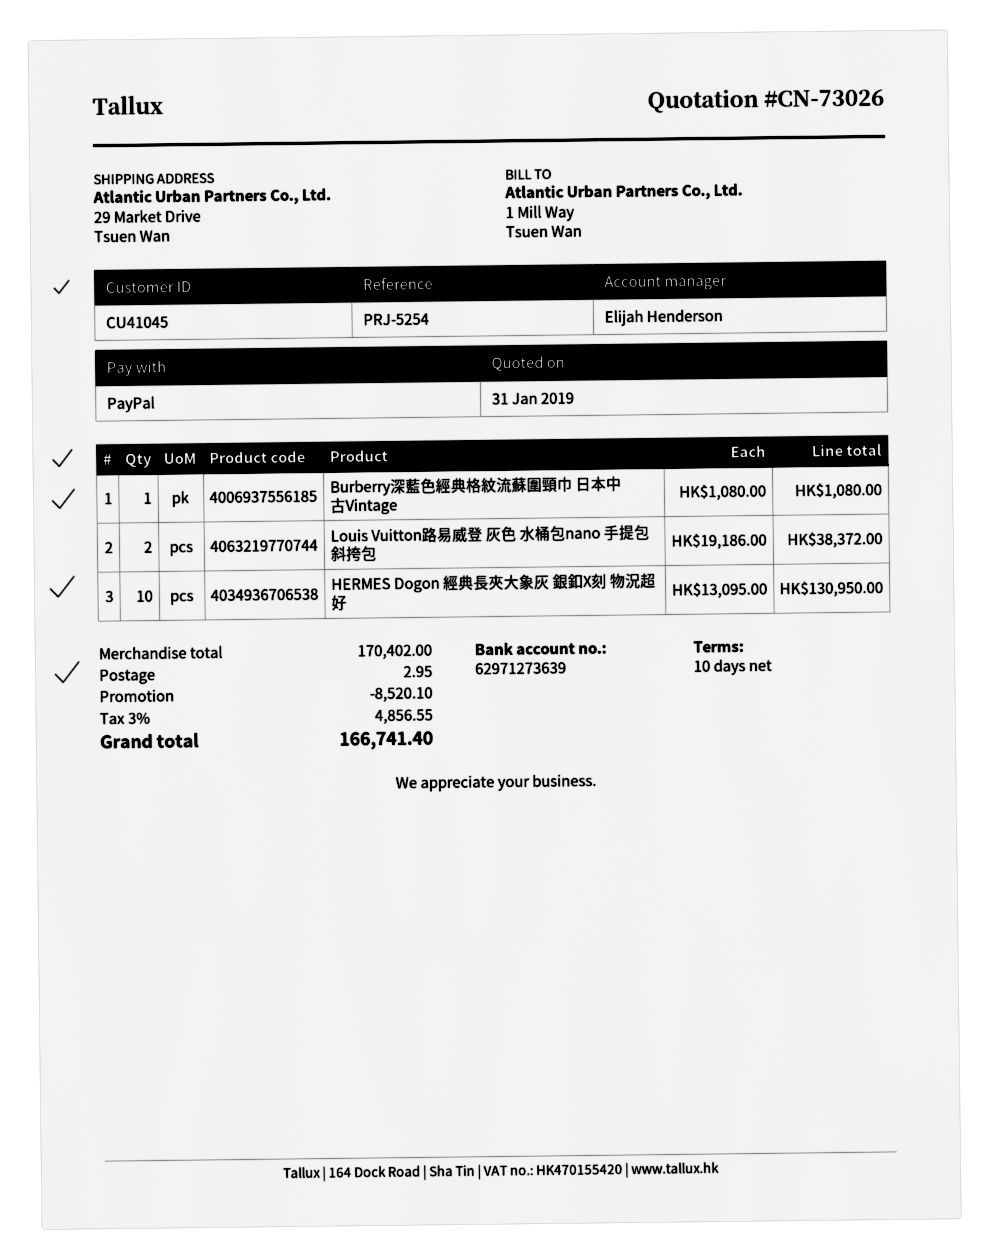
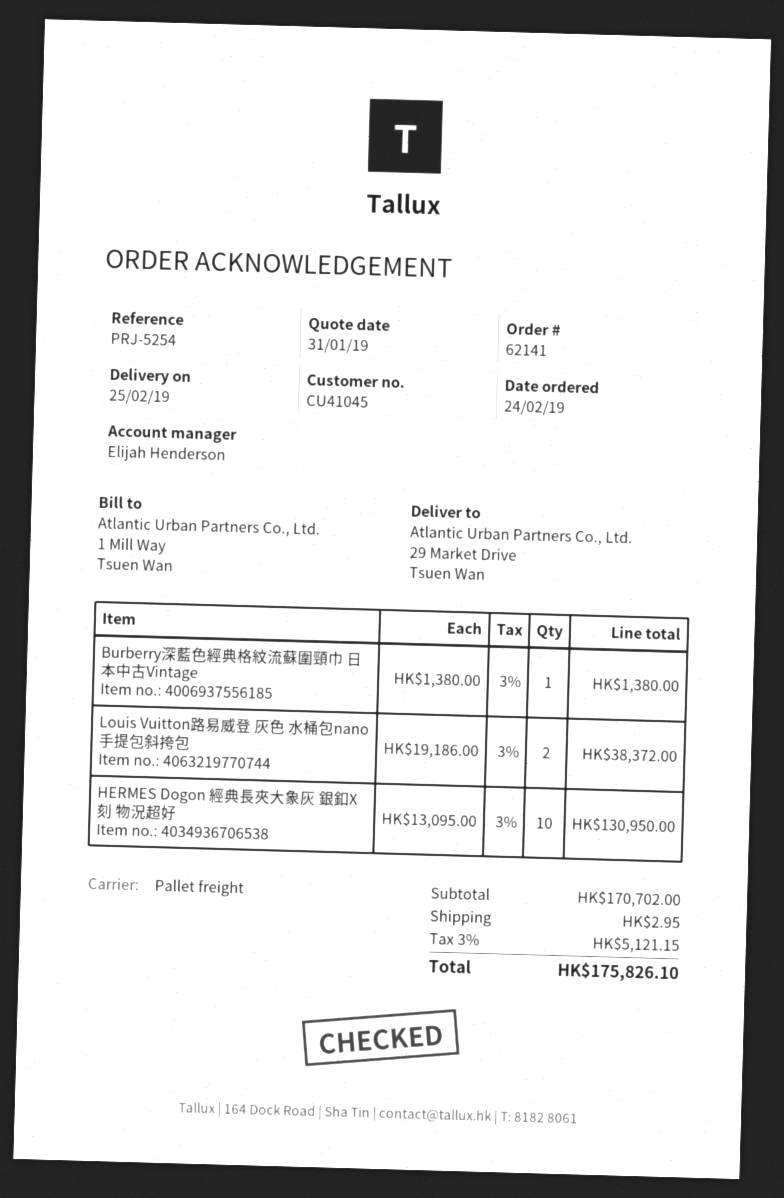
Burberry深藍色經典格紋流蘇圍頸巾 日本中古Vintage: 1 x 1080.00 = 1080.00 -> 1 x 1380.00 = 1380.00
subtotal: 170402.00 -> 170702.00
discount: 8520.10 -> none
tax: 3% = 4856.55 -> 3% = 5121.15
total: 166741.40 -> 175826.10

